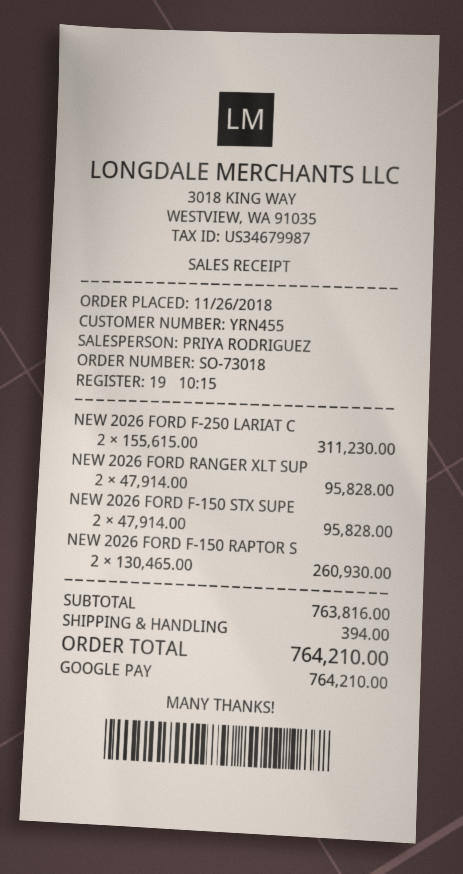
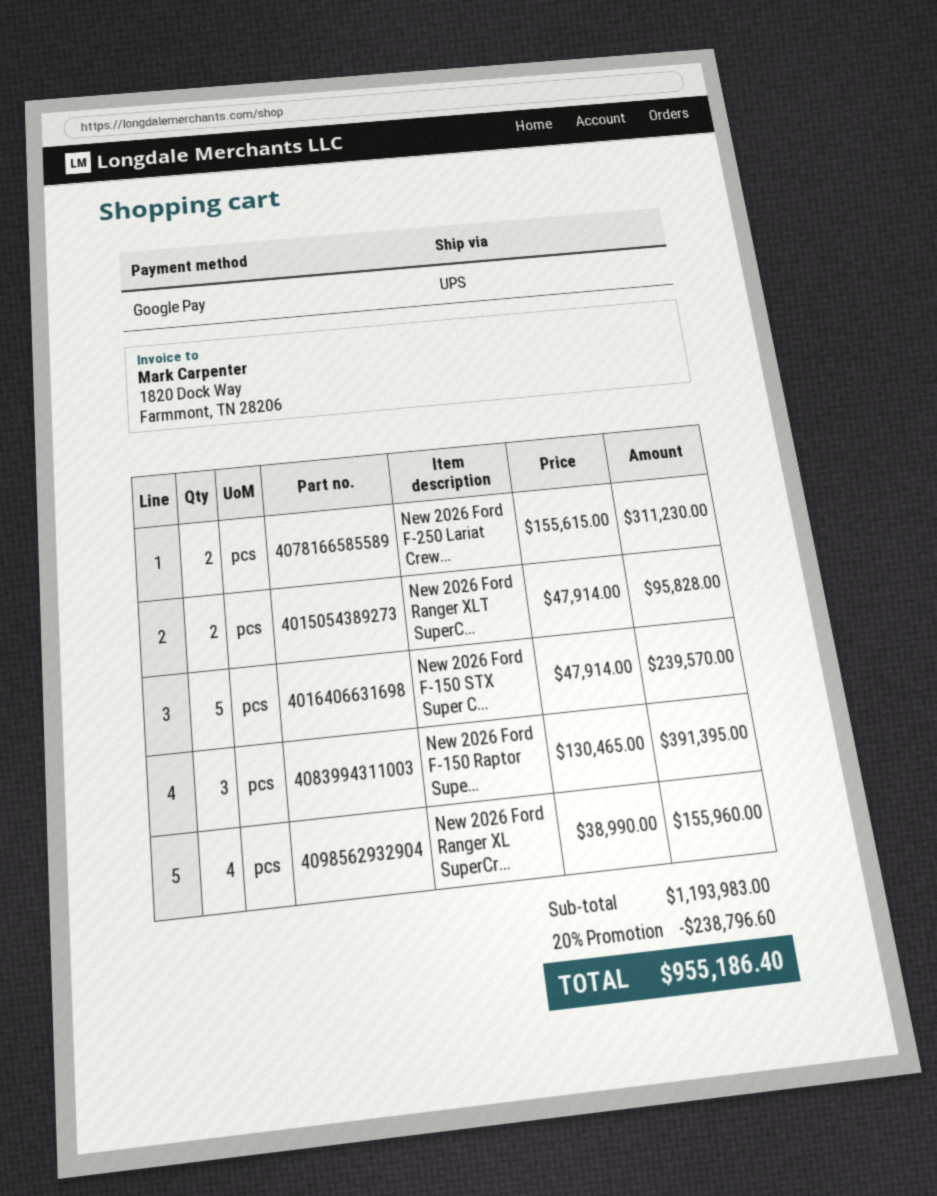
NEW 2026 FORD F-150 STX SUPE: 2 x 47914.00 = 95828.00 -> 5 x 47914.00 = 239570.00
NEW 2026 FORD F-150 RAPTOR S: 2 x 130465.00 = 260930.00 -> 3 x 130465.00 = 391395.00
New 2026 Ford Ranger XL SuperCr...: none -> 4 x 38990.00 = 155960.00
subtotal: 763816.00 -> 1193983.00
discount: none -> 20% = 238796.60
shipping: 394.00 -> none
total: 764210.00 -> 955186.40

